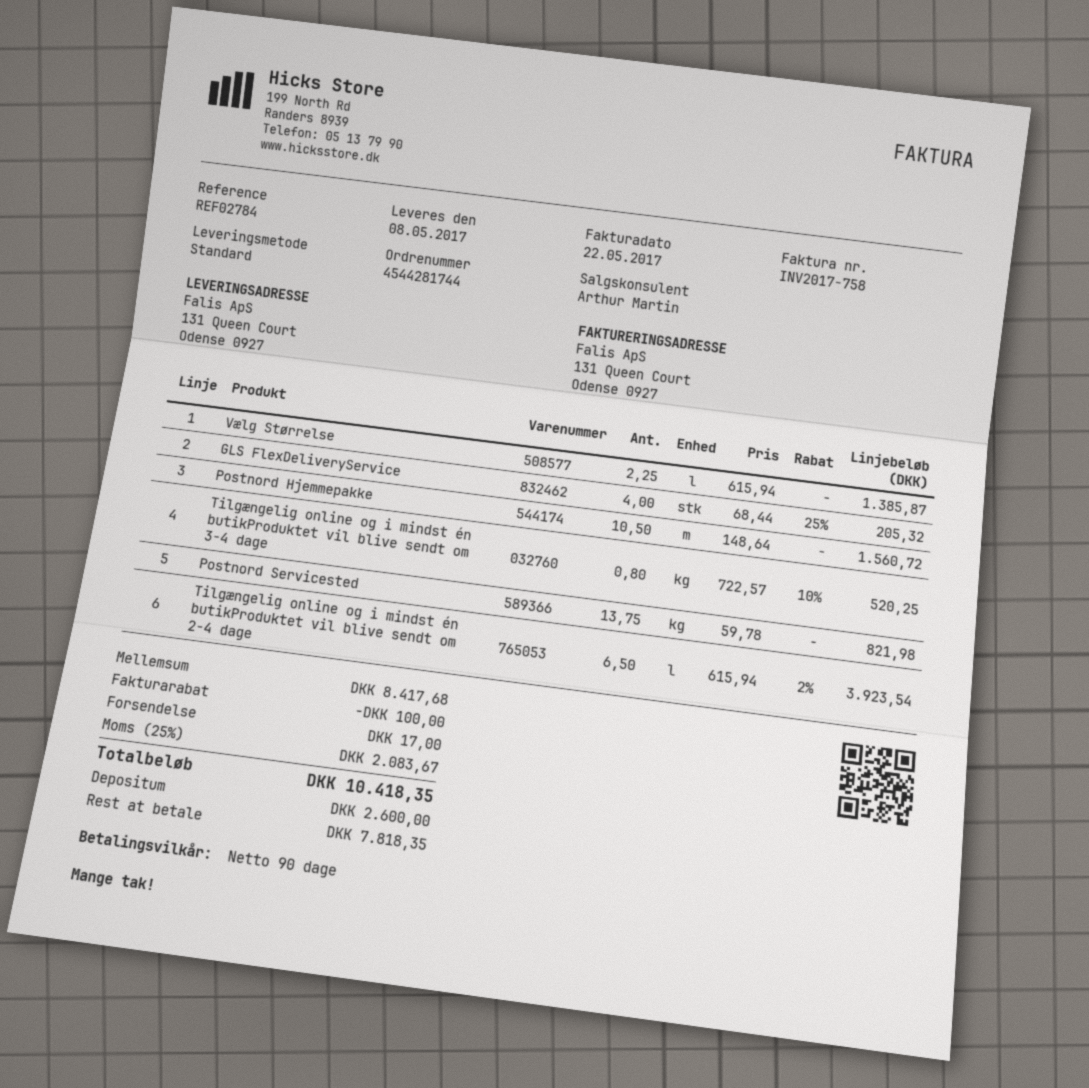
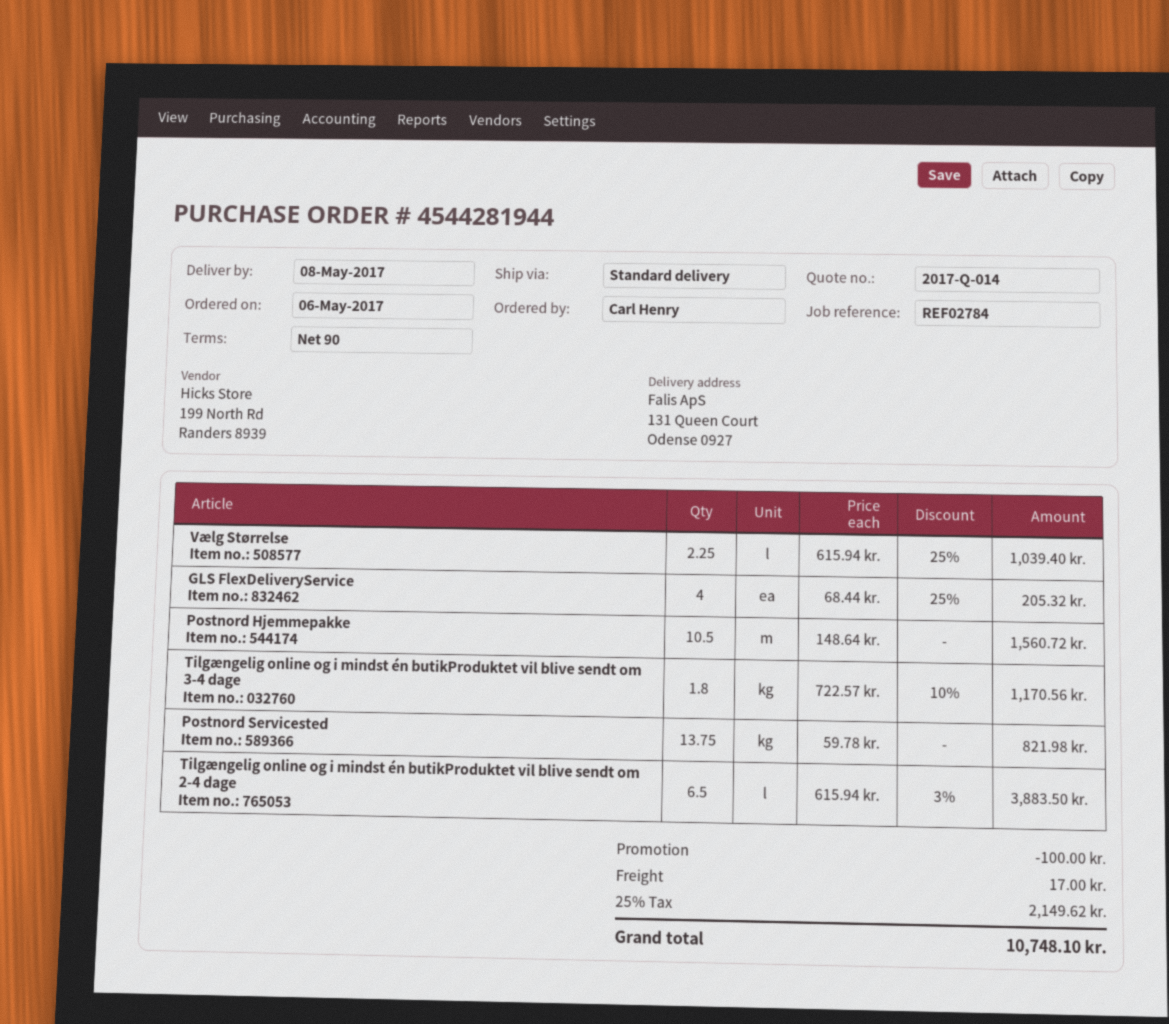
order number: 4544281744 -> 4544281944
Vælg Størrelse: 2.25 x 615.94 = 1385.87 -> 2.25 x 615.94 - 25% = 1039.40
Tilgængelig online og i mindst én butikProduktet vil blive sendt om 3-4 dage: 0.8 x 722.57 - 10% = 520.25 -> 1.8 x 722.57 - 10% = 1170.56
Tilgængelig online og i mindst én butikProduktet vil blive sendt om 2-4 dage: 6.5 x 615.94 - 2% = 3923.54 -> 6.5 x 615.94 - 3% = 3883.50
tax: 25% = 2083.67 -> 25% = 2149.62
total: 10418.35 -> 10748.10

